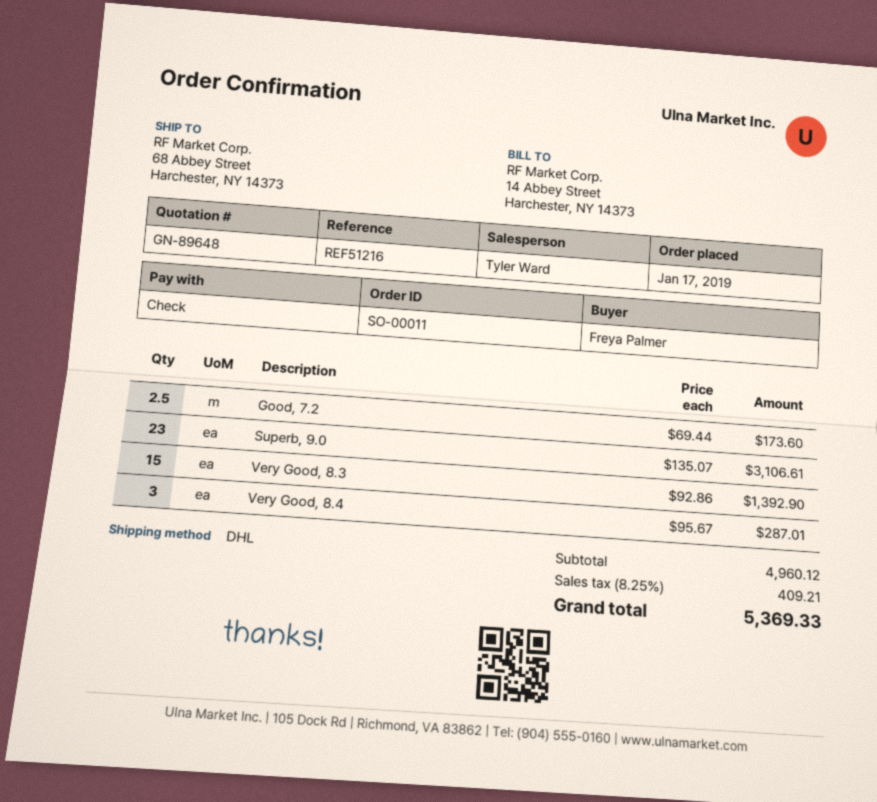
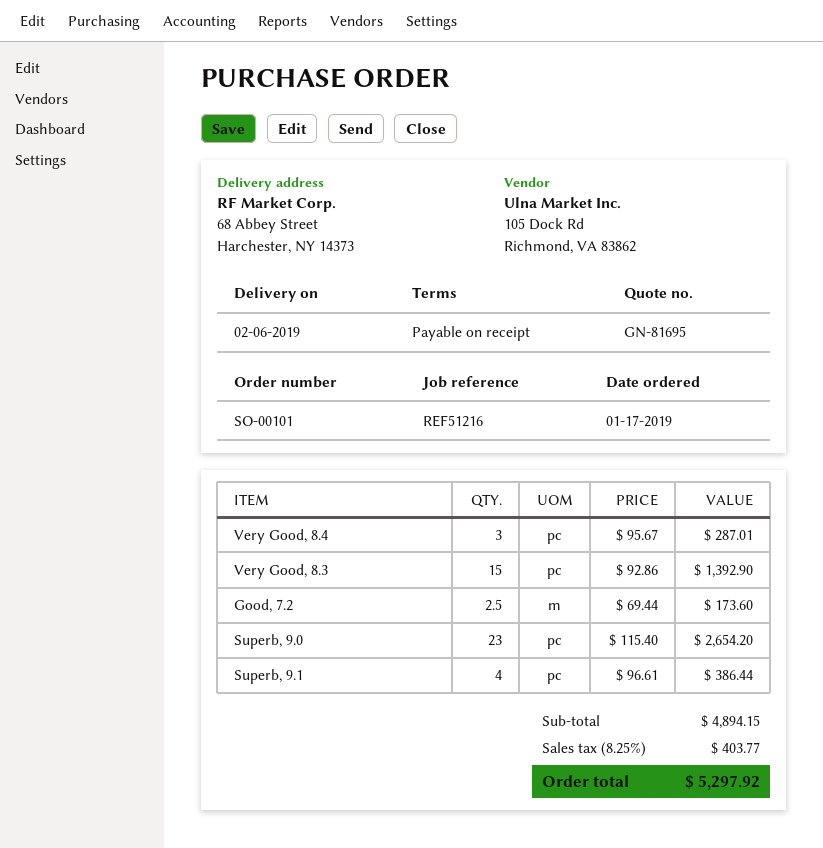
quote number: GN-89648 -> GN-81695
order number: SO-00011 -> SO-00101
Superb, 9.0: 23 x 135.07 = 3106.61 -> 23 x 115.40 = 2654.20
Superb, 9.1: none -> 4 x 96.61 = 386.44
subtotal: 4960.12 -> 4894.15
tax: 8.25% = 409.21 -> 8.25% = 403.77
total: 5369.33 -> 5297.92

